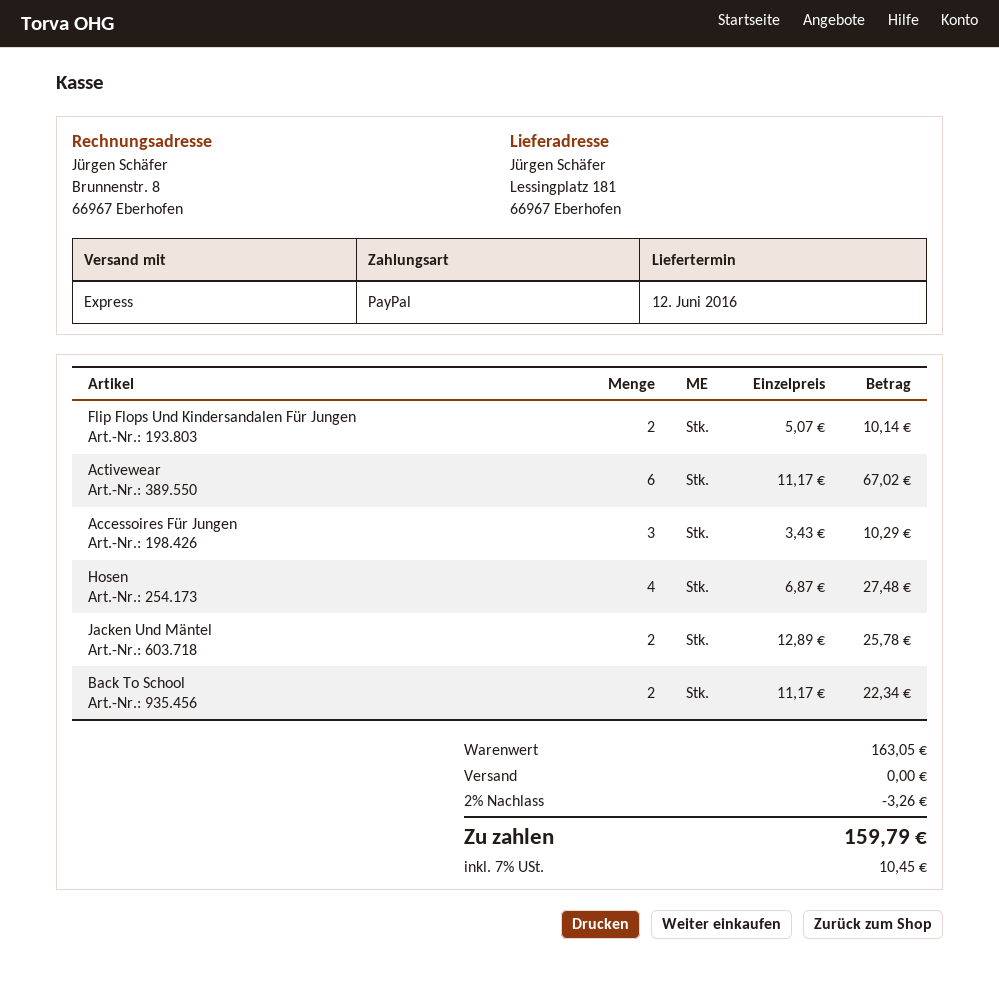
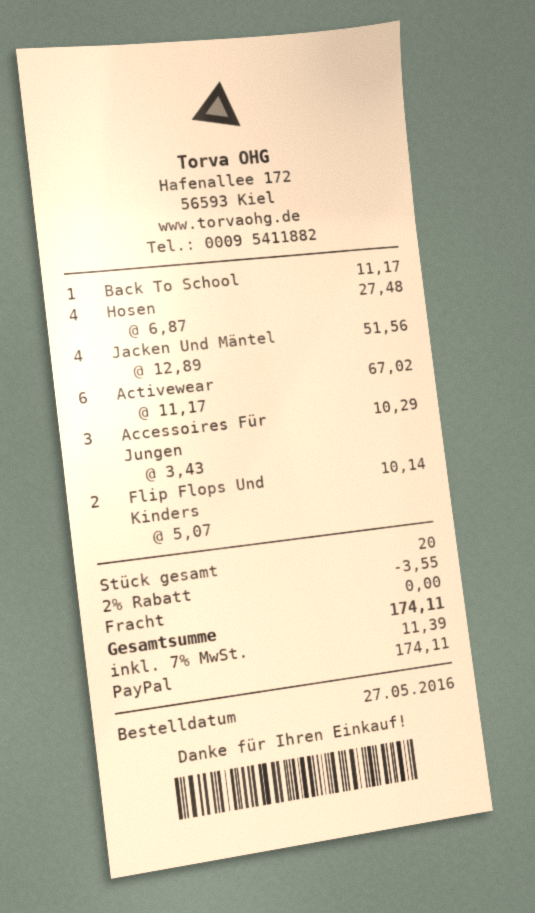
Jacken Und Mäntel: 2 x 12.89 = 25.78 -> 4 x 12.89 = 51.56
Back To School: 2 x 11.17 = 22.34 -> 1 x 11.17 = 11.17
discount: 2% = 3.26 -> 2% = 3.55
tax: 7% = 10.45 -> 7% = 11.39
total: 159.79 -> 174.11

